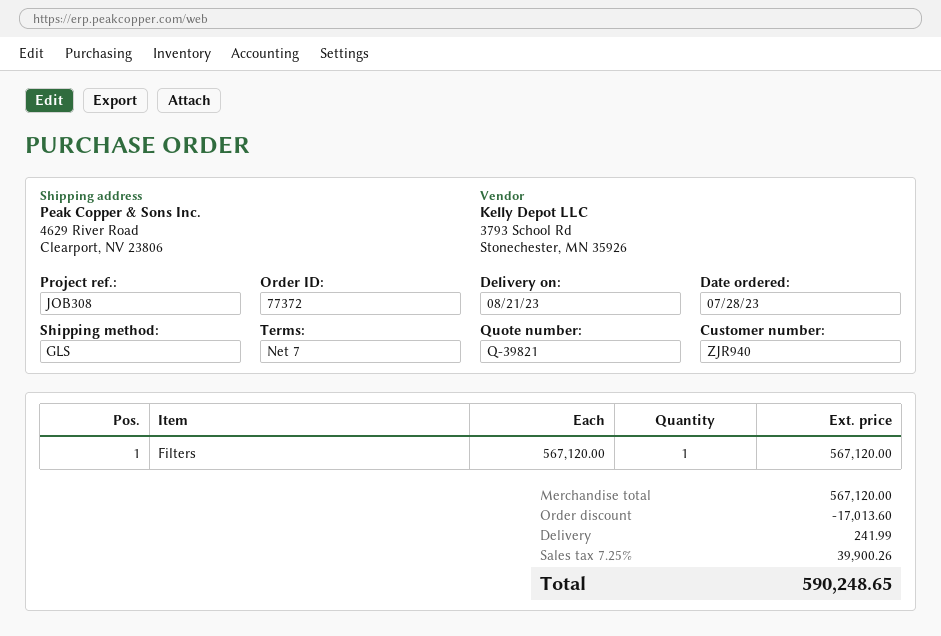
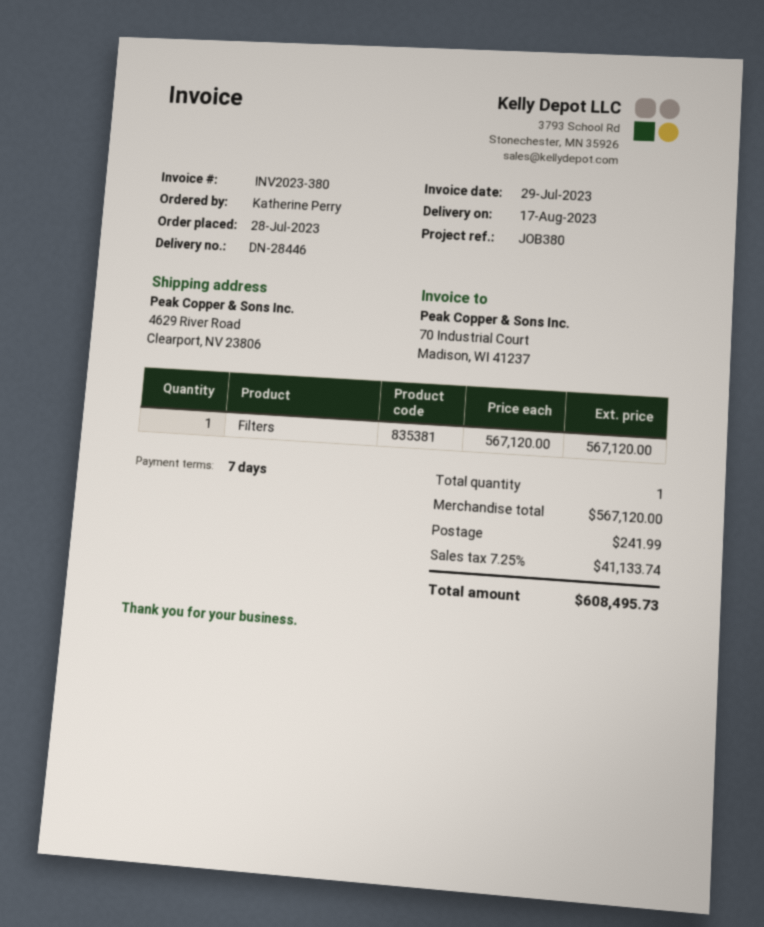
delivery date: 2023-08-21 -> 2023-08-17
reference: JOB308 -> JOB380
discount: 17013.60 -> none
tax: 7.25% = 39900.26 -> 7.25% = 41133.74
total: 590248.65 -> 608495.73

